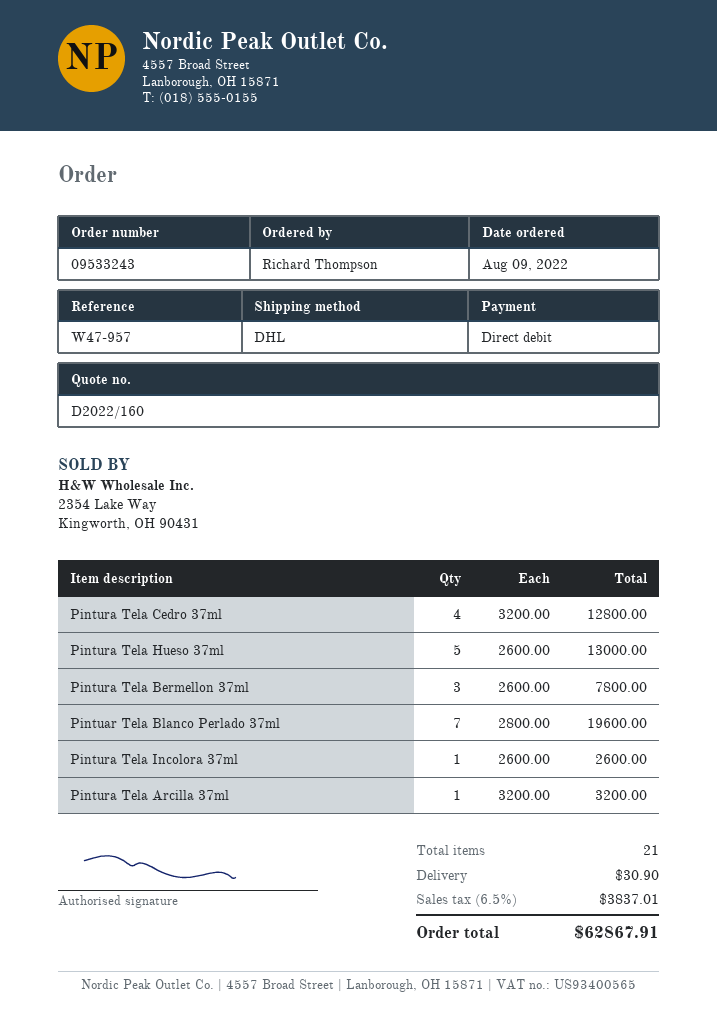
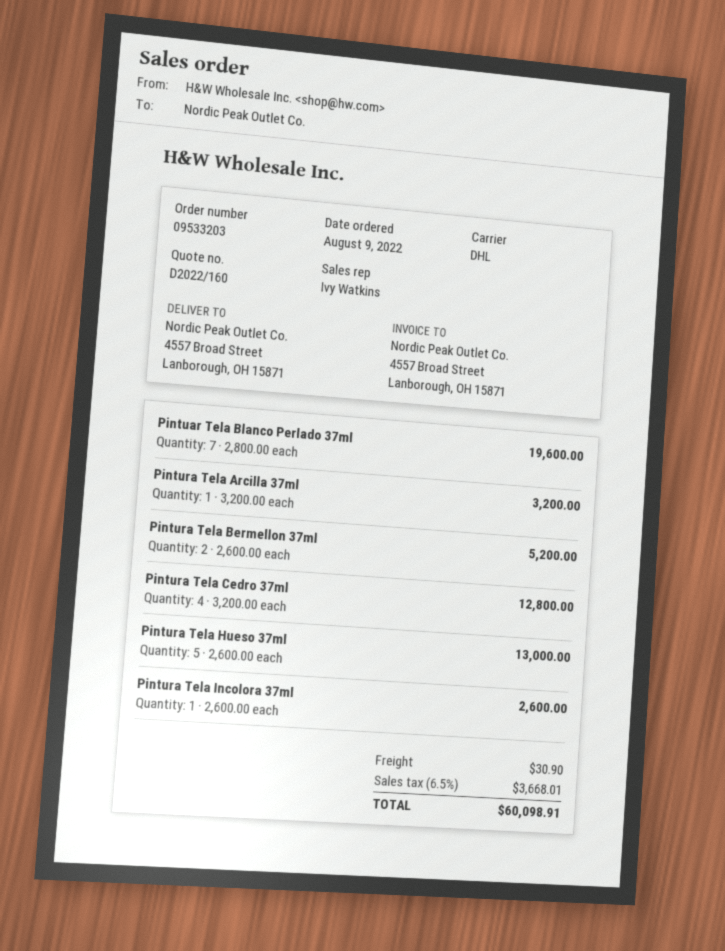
order number: 09533243 -> 09533203
Pintura Tela Bermellon 37ml: 3 x 2600.00 = 7800.00 -> 2 x 2600.00 = 5200.00
tax: 6.5% = 3837.01 -> 6.5% = 3668.01
total: 62867.91 -> 60098.91

